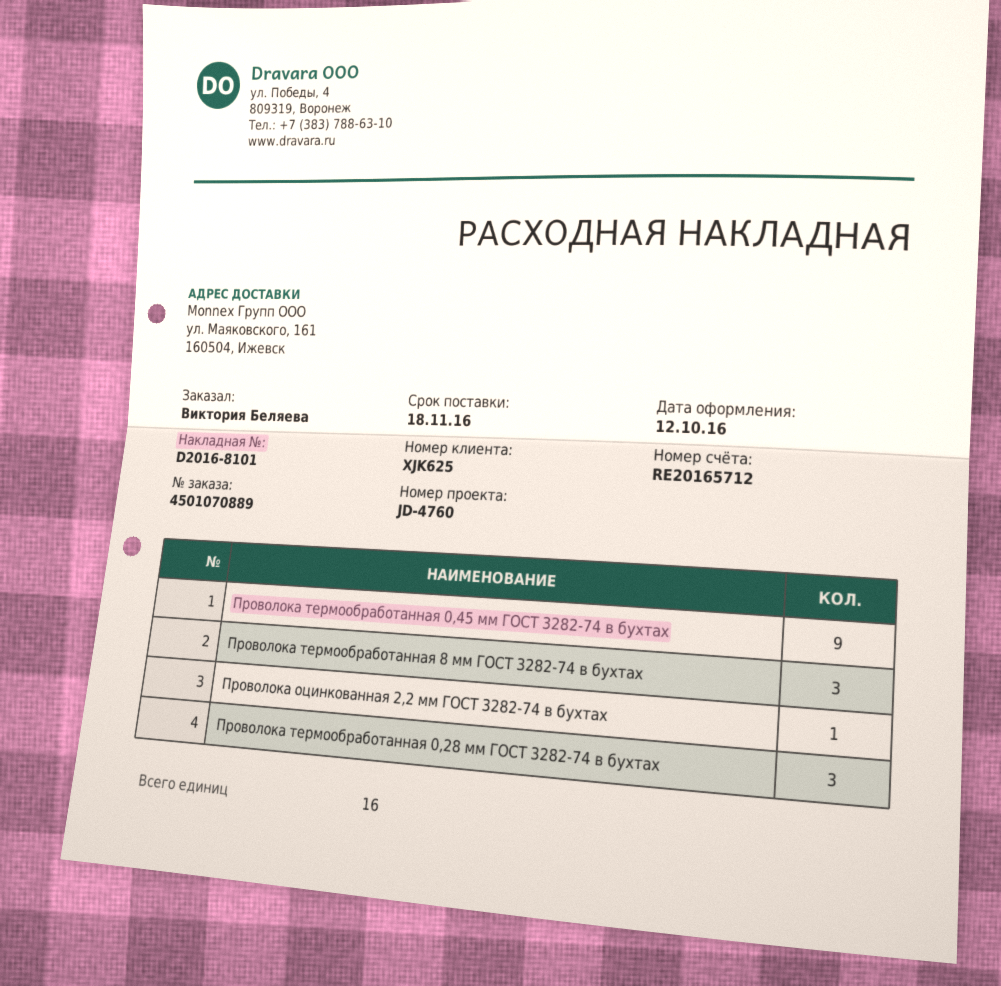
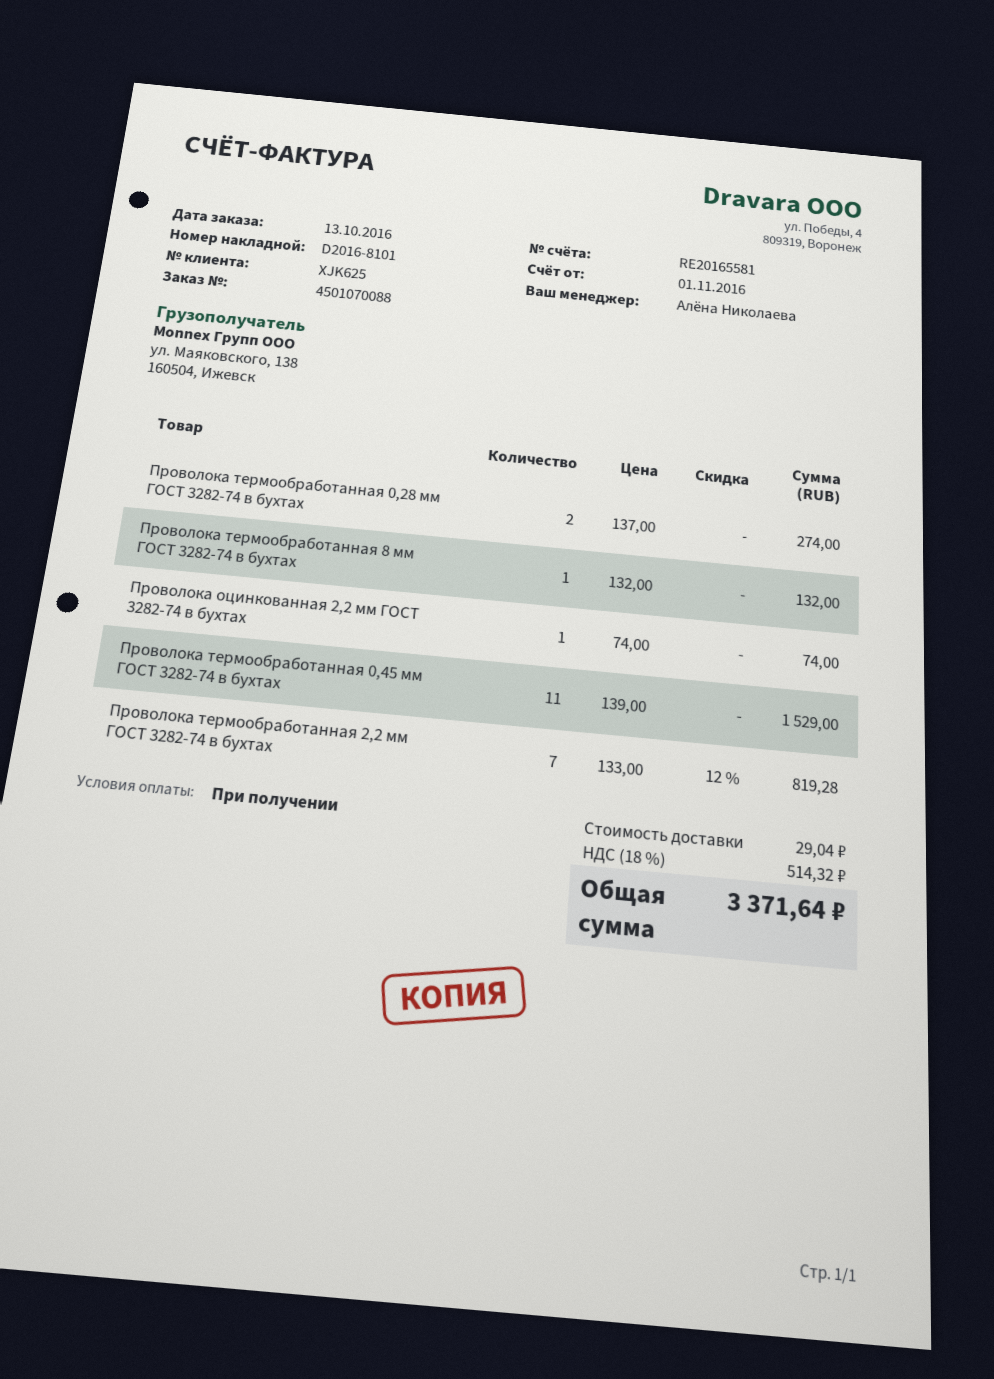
order number: 4501070889 -> 4501070088
order date: 2016-10-12 -> 2016-10-13
invoice number: RE20165712 -> RE20165581
ship to: ул. Маяковского, 161, 160504, Ижевск -> ул. Маяковского, 138, 160504, Ижевск
Проволока термообработанная 0,45 мм ГОСТ 3282-74 в бухтах: 9 -> 11
Проволока термообработанная 8 мм ГОСТ 3282-74 в бухтах: 3 -> 1
Проволока термообработанная 0,28 мм ГОСТ 3282-74 в бухтах: 3 -> 2
Проволока термообработанная 2,2 мм ГОСТ 3282-74 в бухтах: none -> 7

